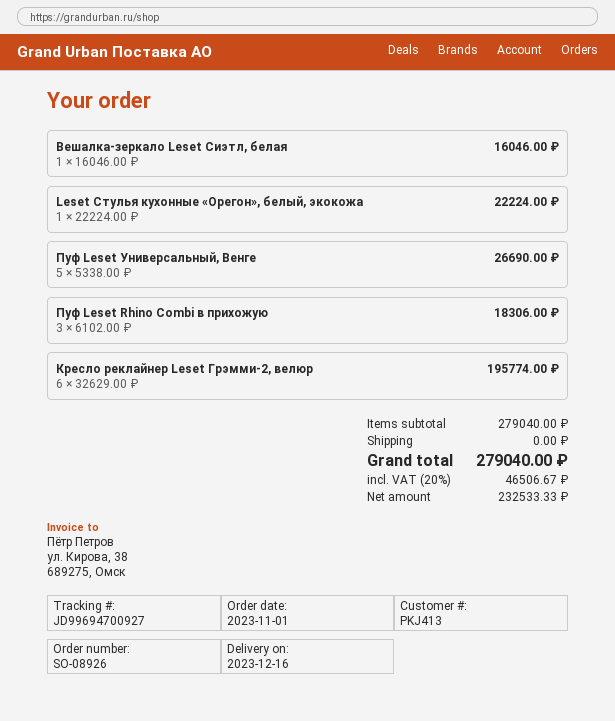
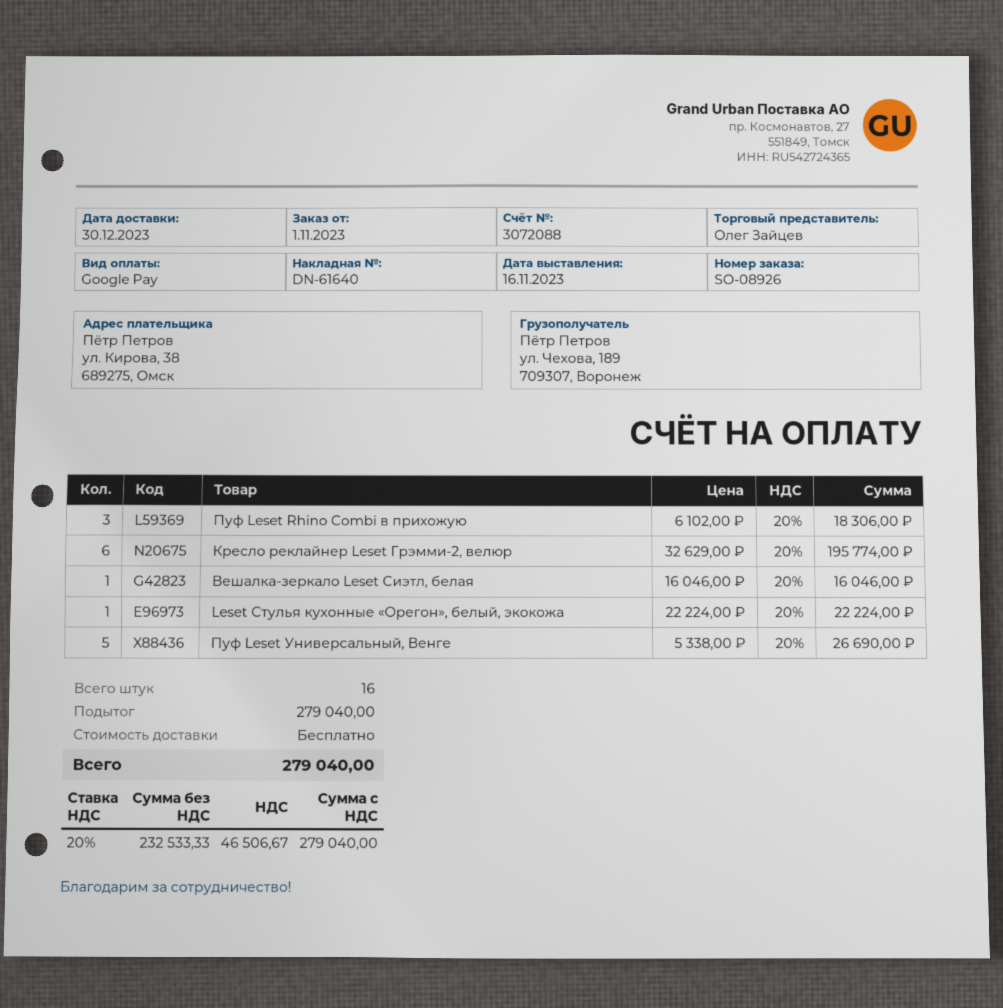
delivery date: 2023-12-16 -> 2023-12-30

